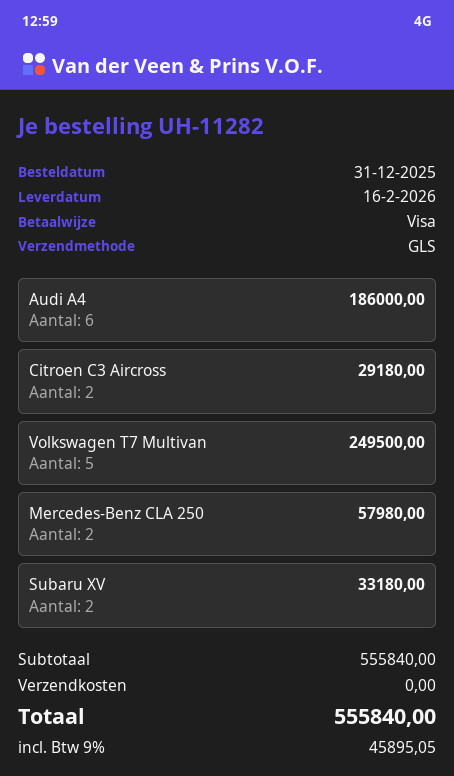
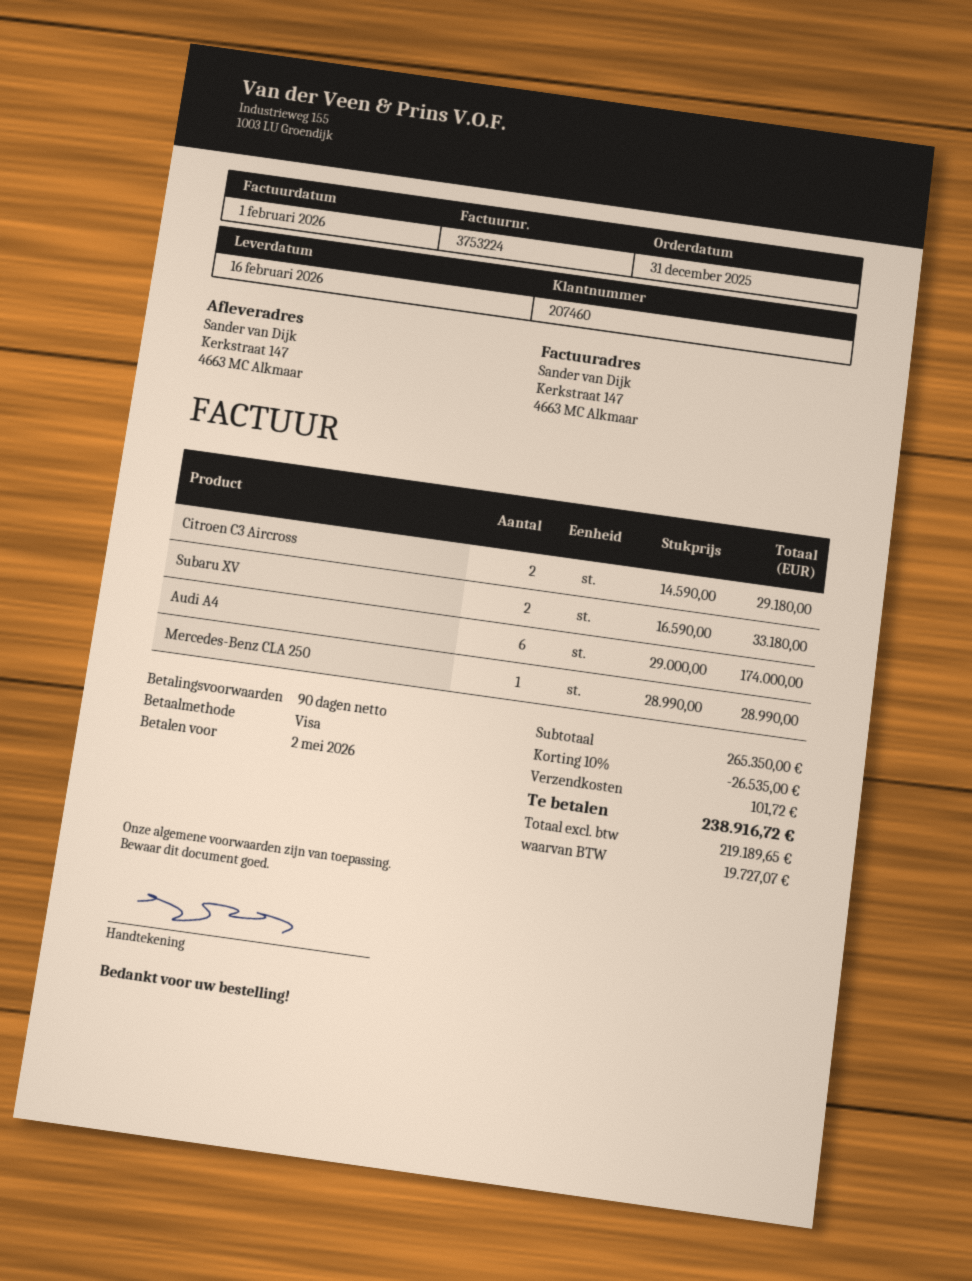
Audi A4: 6 for 186000.00 -> 6 for 174000.00
Volkswagen T7 Multivan: 5 for 249500.00 -> none
Mercedes-Benz CLA 250: 2 for 57980.00 -> 1 for 28990.00
subtotal: 555840.00 -> 265350.00
discount: none -> 10% = 26535.00
shipping: 0.00 -> 101.72
tax: 45895.05 -> 19727.07
total: 555840.00 -> 238916.72

